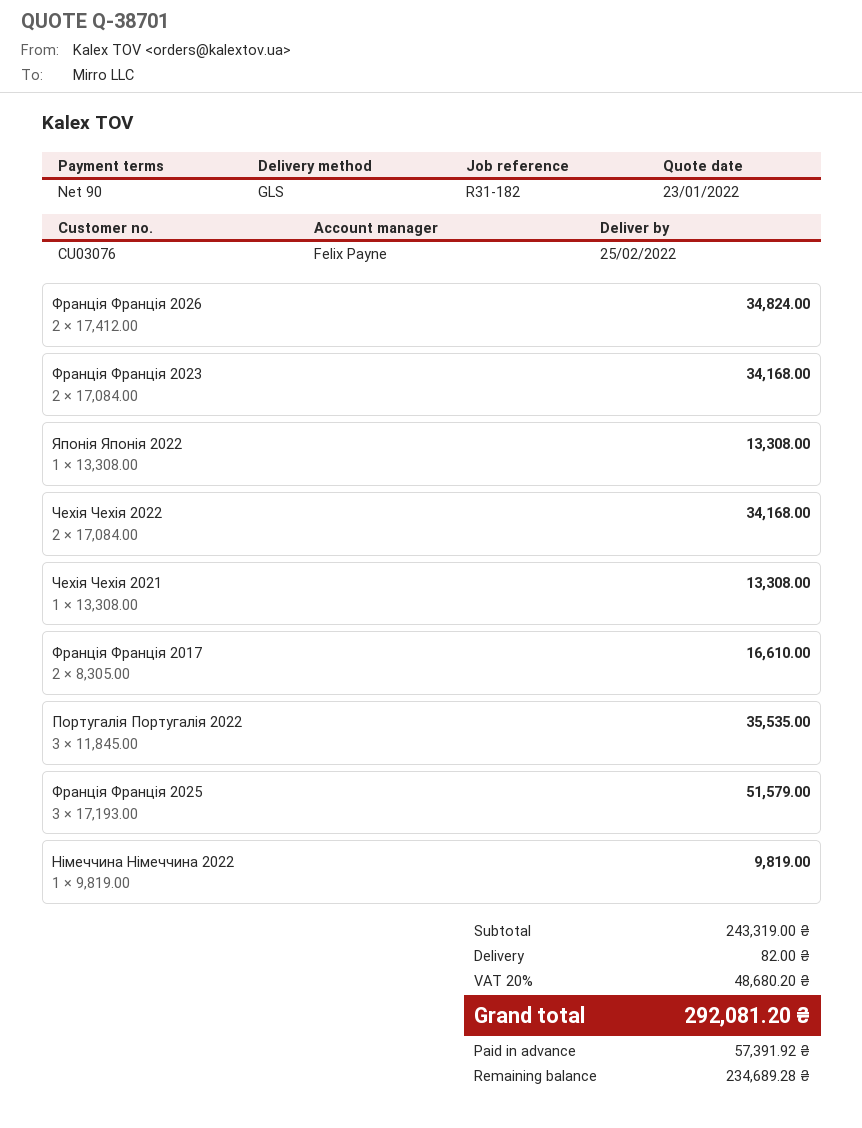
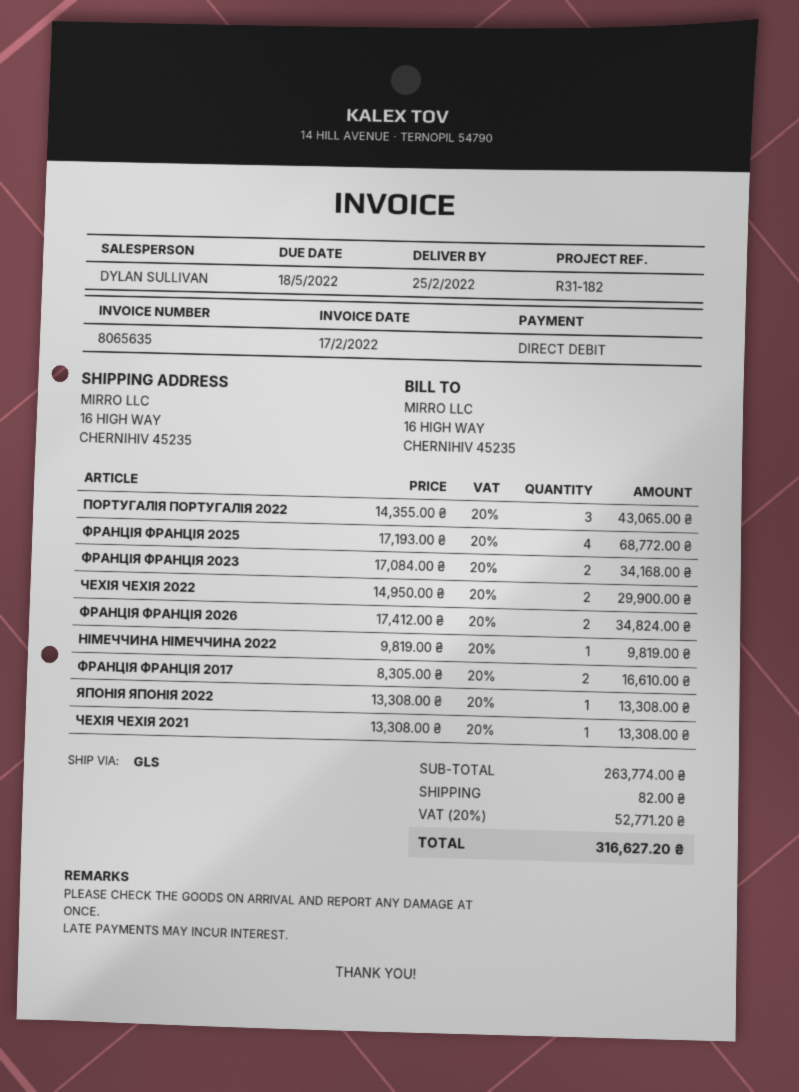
sales rep: Felix Payne -> DYLAN SULLIVAN
Чехія Чехія 2022: 2 x 17084.00 = 34168.00 -> 2 x 14950.00 = 29900.00
Португалія Португалія 2022: 3 x 11845.00 = 35535.00 -> 3 x 14355.00 = 43065.00
Франція Франція 2025: 3 x 17193.00 = 51579.00 -> 4 x 17193.00 = 68772.00
subtotal: 243319.00 -> 263774.00
tax: 20% = 48680.20 -> 20% = 52771.20
total: 292081.20 -> 316627.20

